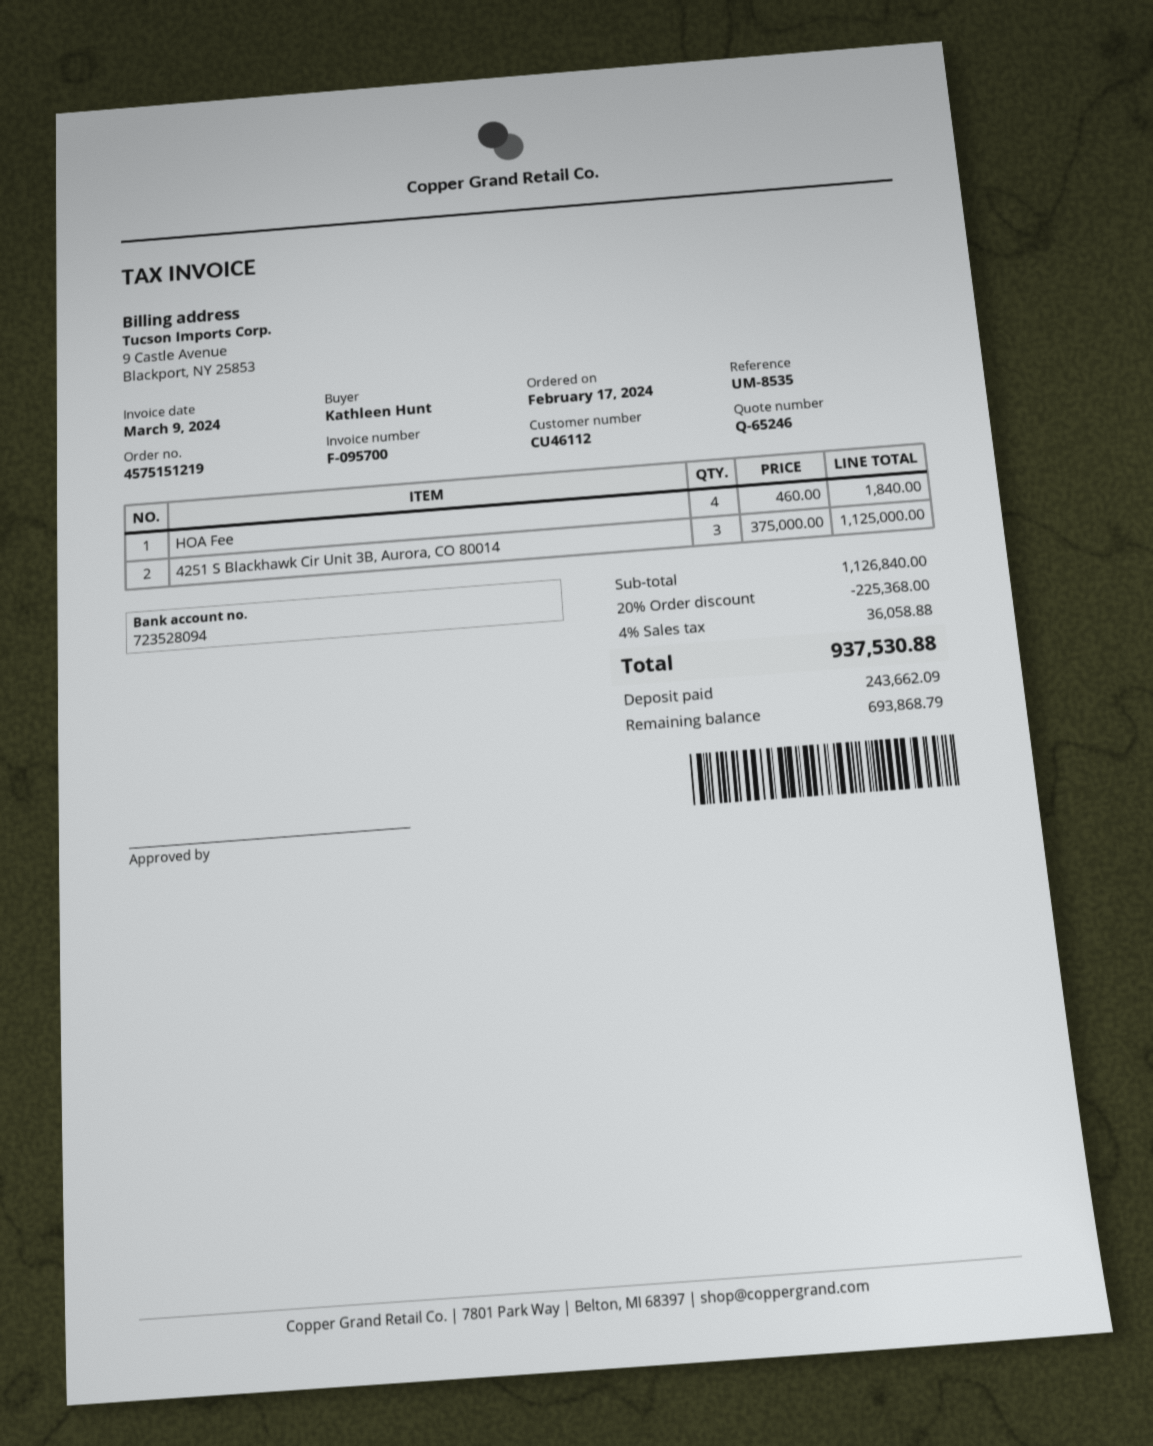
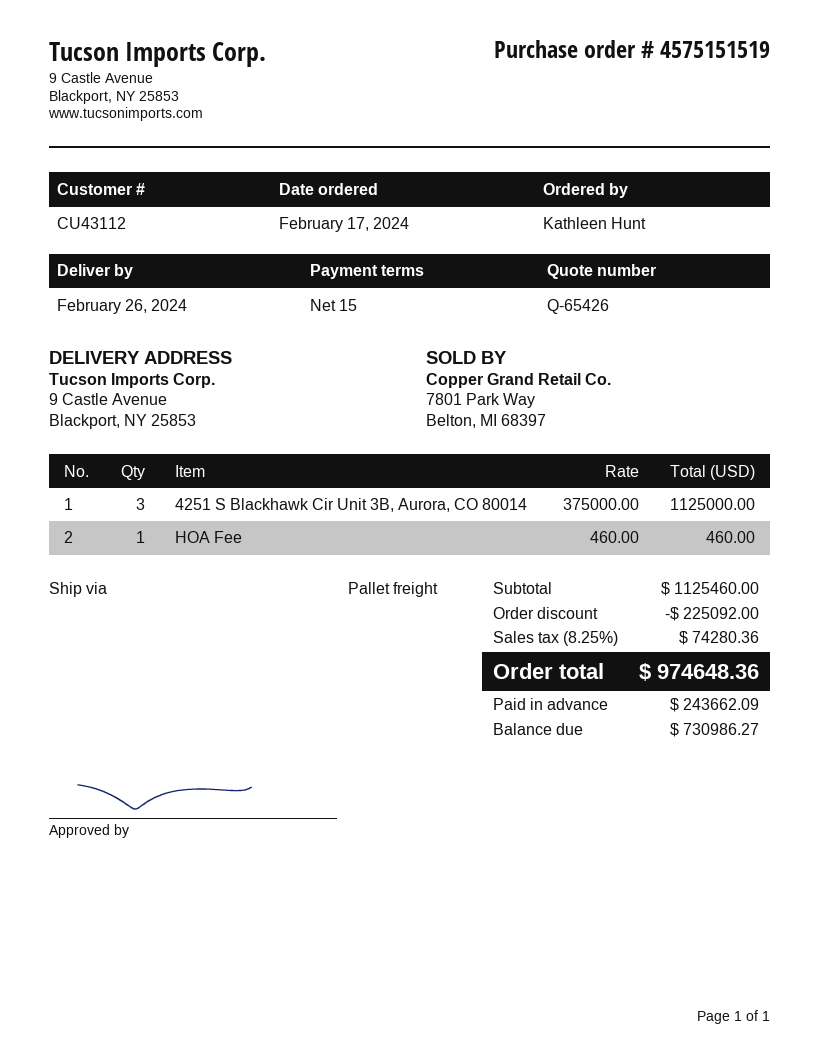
quote number: Q-65246 -> Q-65426
order number: 4575151219 -> 4575151519
customer number: CU46112 -> CU43112
HOA Fee: 4 x 460.00 = 1840.00 -> 1 x 460.00 = 460.00
subtotal: 1126840.00 -> 1125460.00
discount: 225368.00 -> 225092.00
tax: 4% = 36058.88 -> 8.25% = 74280.36
total: 937530.88 -> 974648.36
balance: 693868.79 -> 730986.27

